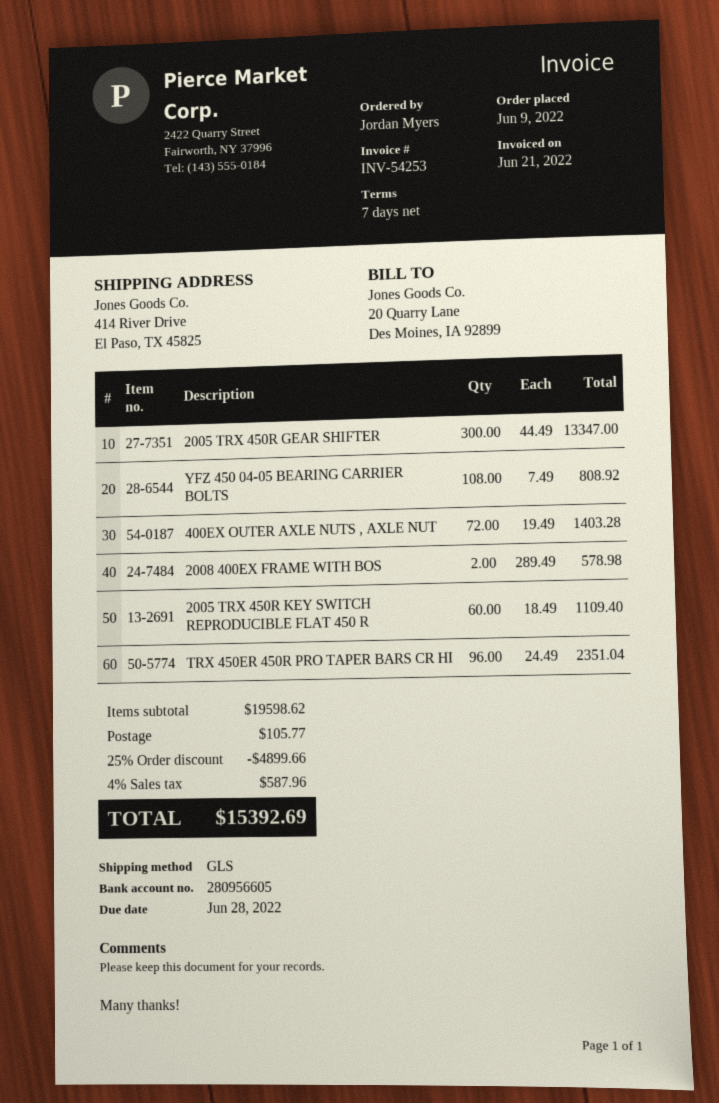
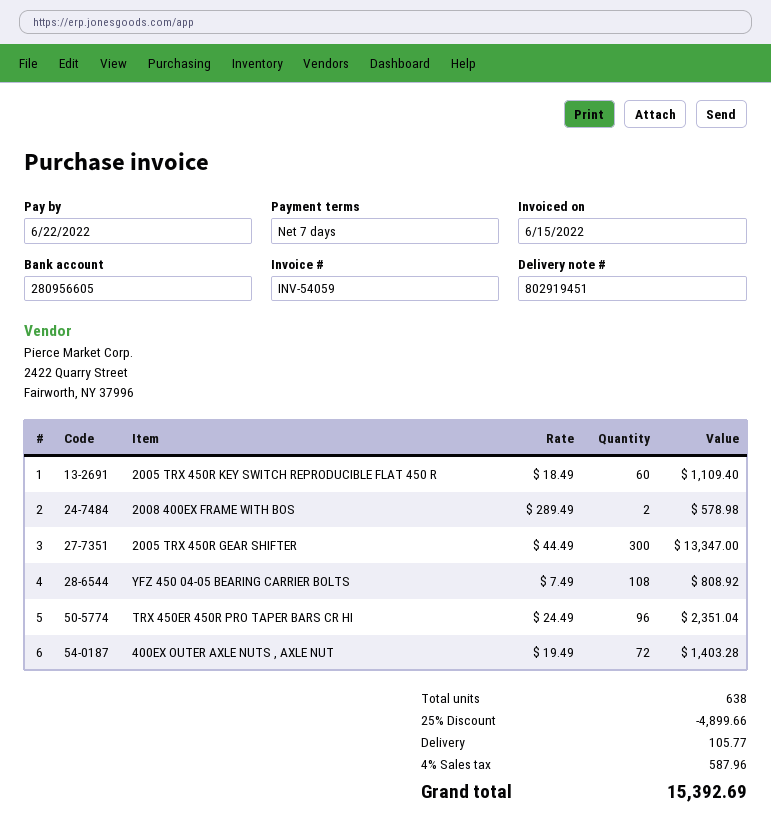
invoice number: INV-54253 -> INV-54059
invoice date: 2022-06-21 -> 2022-06-15
due date: 2022-06-28 -> 2022-06-22

